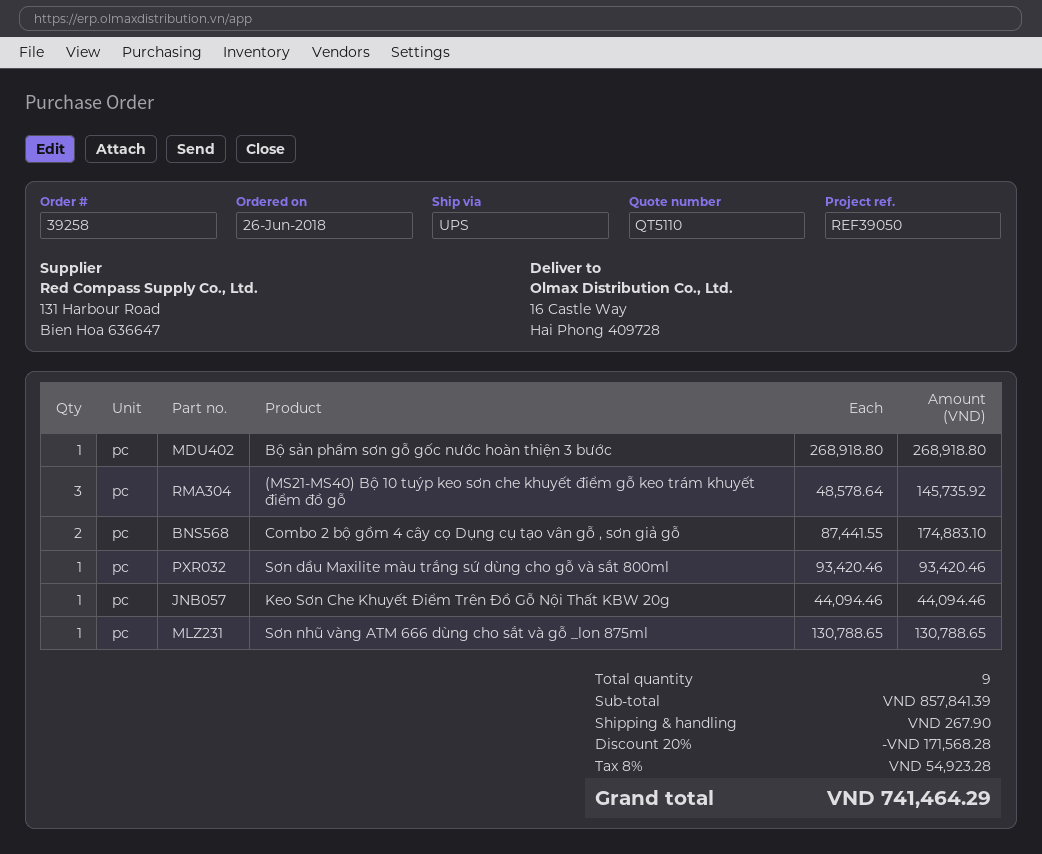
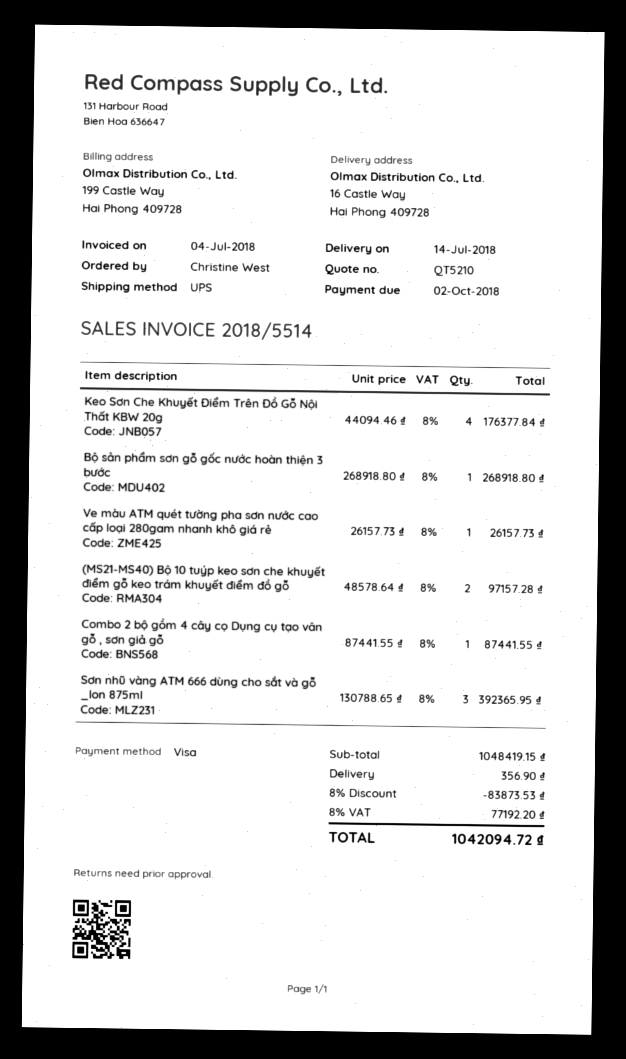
quote number: QT5110 -> QT5210
(MS21-MS40) Bộ 10 tuýp keo sơn che khuyết điểm gỗ keo trám khuyết điểm đồ gỗ: 3 x 48578.64 = 145735.92 -> 2 x 48578.64 = 97157.28
Combo 2 bộ gồm 4 cây cọ Dụng cụ tạo vân gỗ , sơn giả gỗ: 2 x 87441.55 = 174883.10 -> 1 x 87441.55 = 87441.55
Sơn dầu Maxilite màu trắng sứ dùng cho gỗ và sắt 800ml: 1 x 93420.46 = 93420.46 -> none
Keo Sơn Che Khuyết Điểm Trên Đồ Gỗ Nội Thất KBW 20g: 1 x 44094.46 = 44094.46 -> 4 x 44094.46 = 176377.84
Sơn nhũ vàng ATM 666 dùng cho sắt và gỗ _lon 875ml: 1 x 130788.65 = 130788.65 -> 3 x 130788.65 = 392365.95
Ve màu ATM quét tường pha sơn nước cao cấp loại 280gam nhanh khô giá rẻ: none -> 1 x 26157.73 = 26157.73
subtotal: 857841.39 -> 1048419.15
discount: 20% = 171568.28 -> 8% = 83873.53
shipping: 267.90 -> 356.90
tax: 8% = 54923.28 -> 8% = 77192.20
total: 741464.29 -> 1042094.72

